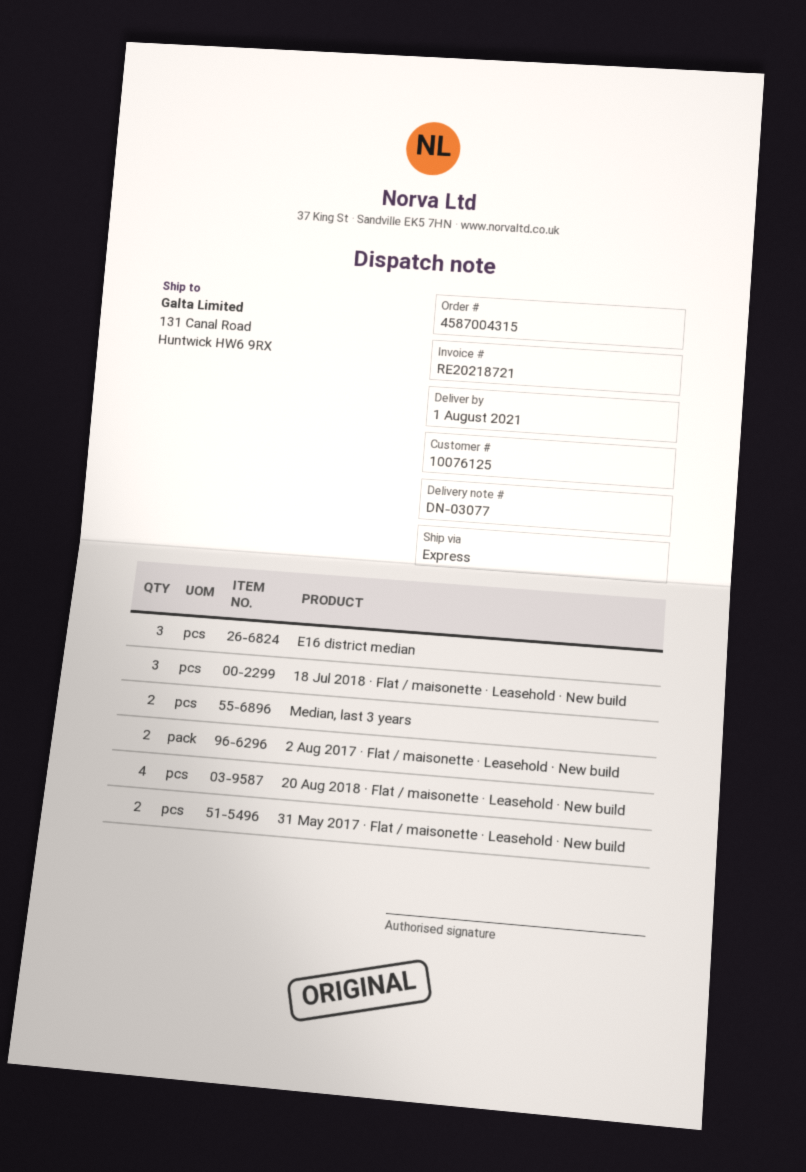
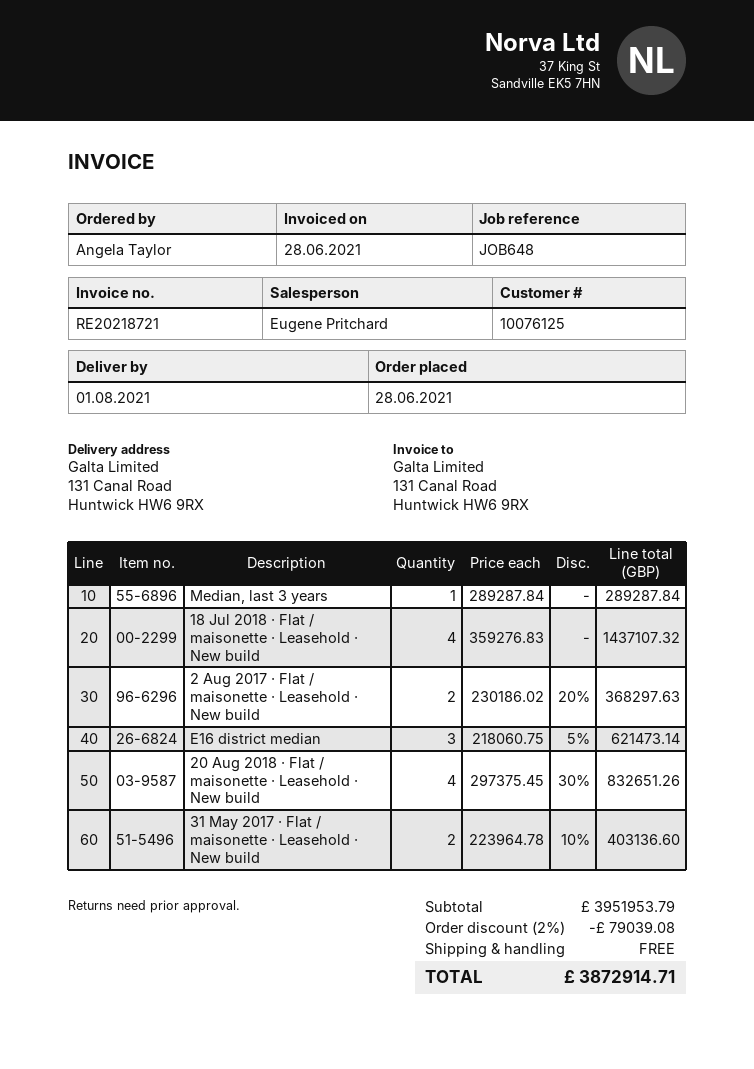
18 Jul 2018 · Flat / maisonette · Leasehold · New build: 3 -> 4
Median, last 3 years: 2 -> 1

